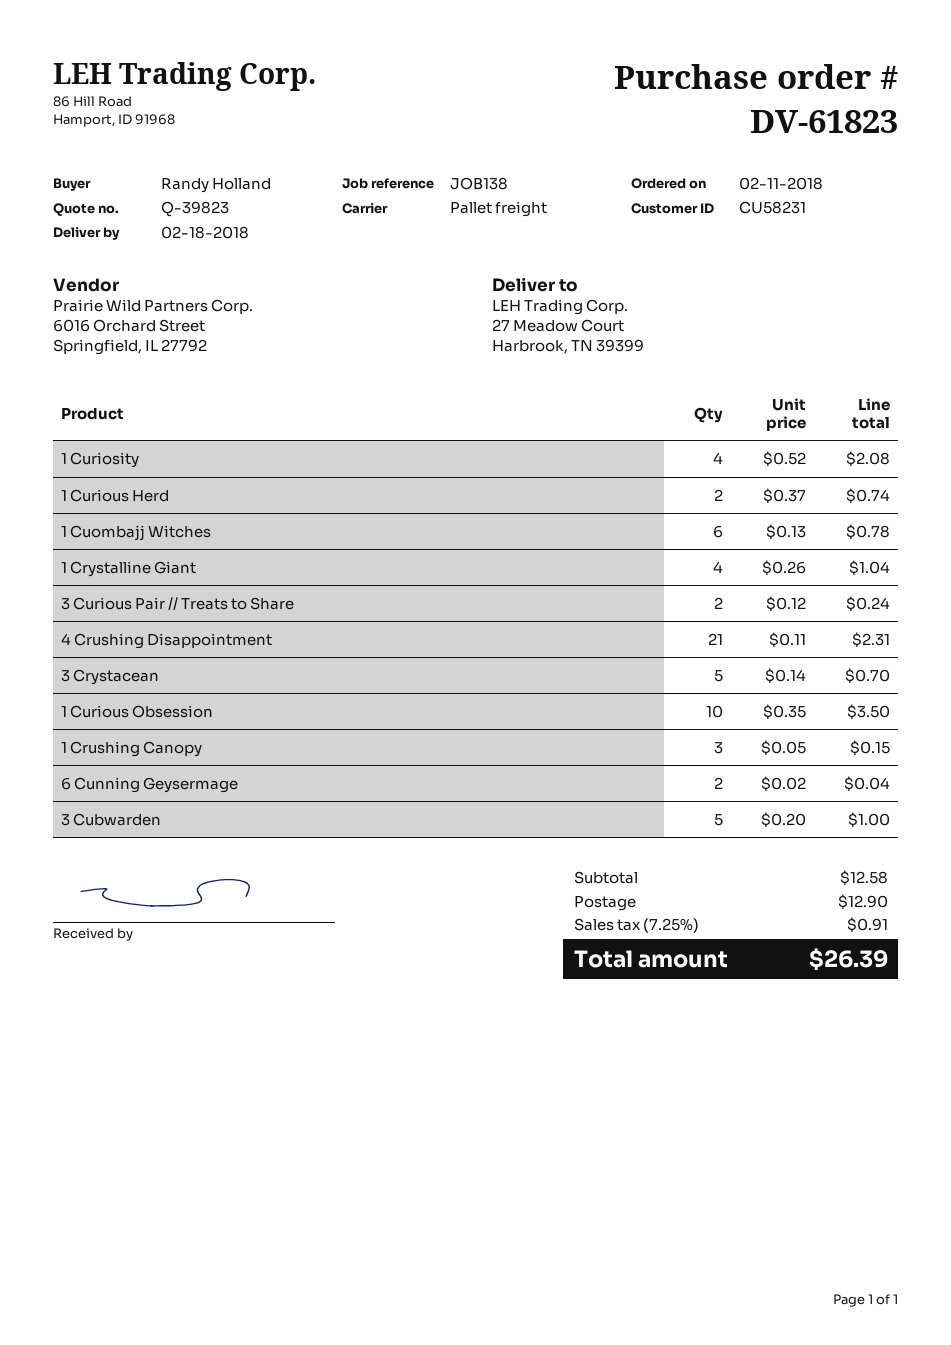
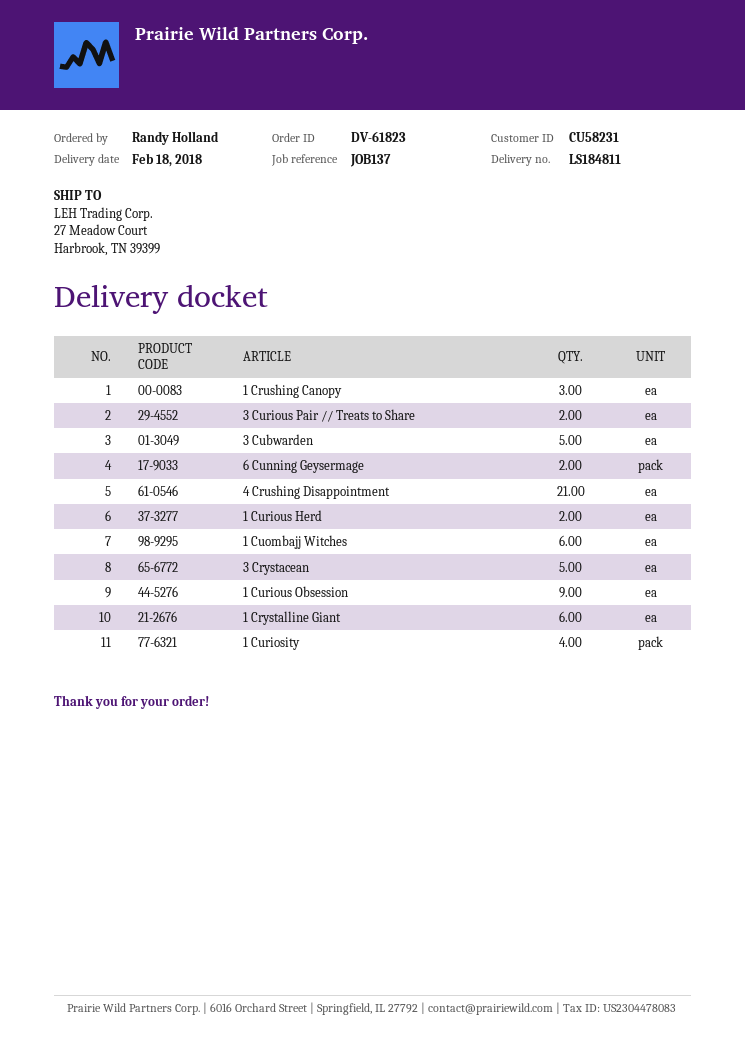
reference: JOB138 -> JOB137
1 Crystalline Giant: 4 -> 6
1 Curious Obsession: 10 -> 9

